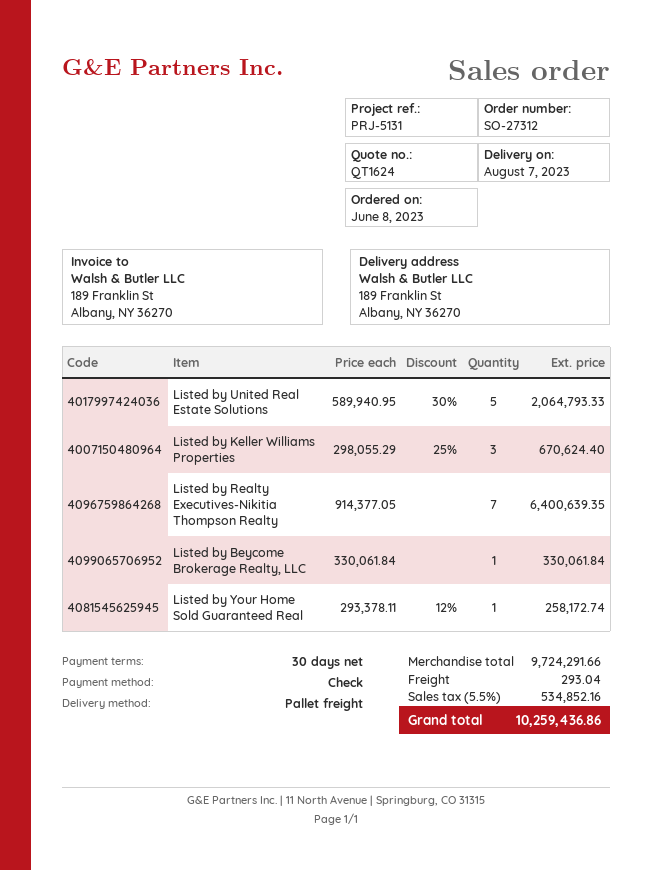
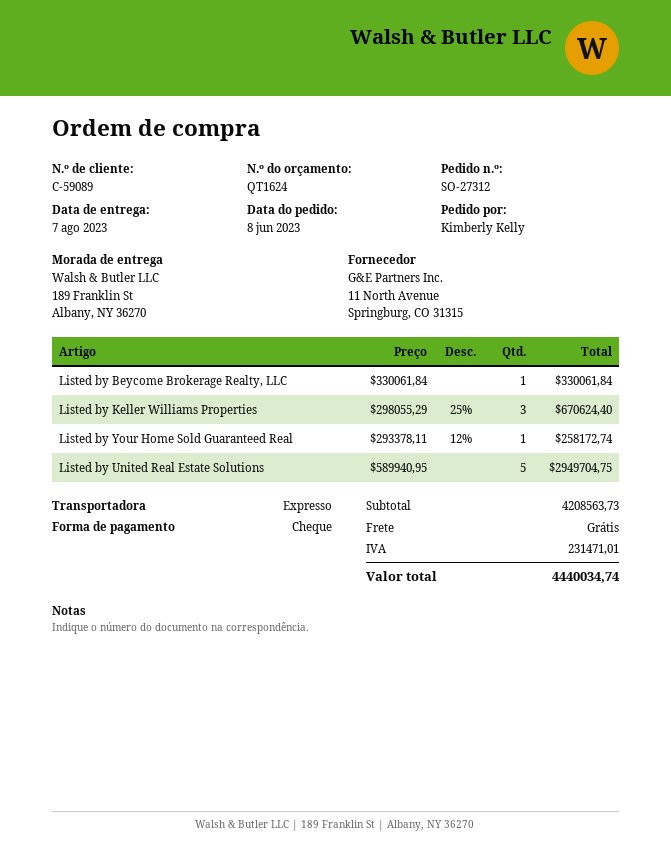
shipping method: pallet freight -> express
Listed by United Real Estate Solutions: 5 x 589940.95 - 30% = 2064793.33 -> 5 x 589940.95 = 2949704.75
Listed by Realty Executives-Nikitia Thompson Realty: 7 x 914377.05 = 6400639.35 -> none
subtotal: 9724291.66 -> 4208563.73
shipping: 293.04 -> 0.00
tax: 534852.16 -> 231471.01
total: 10259436.86 -> 4440034.74

